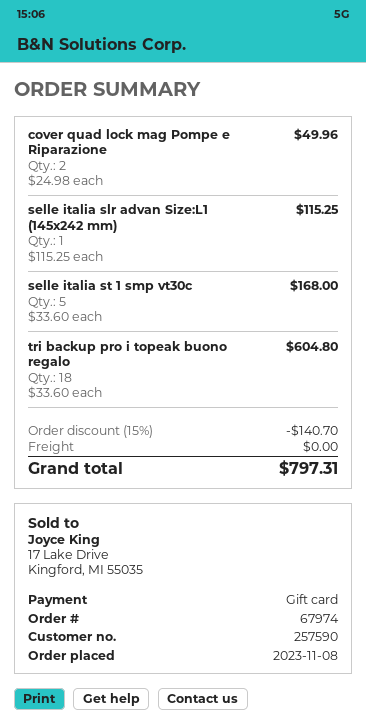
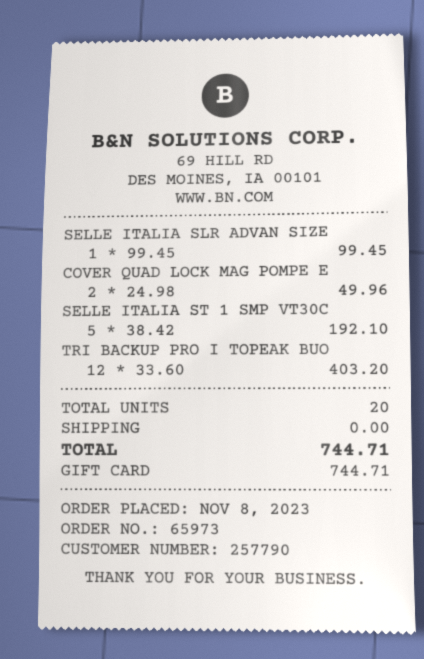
order number: 67974 -> 65973
customer number: 257590 -> 257790
selle italia slr advan Size:L1 (145x242 mm): 1 x 115.25 = 115.25 -> 1 x 99.45 = 99.45
selle italia st 1 smp vt30c: 5 x 33.60 = 168.00 -> 5 x 38.42 = 192.10
tri backup pro i topeak buono regalo: 18 x 33.60 = 604.80 -> 12 x 33.60 = 403.20
discount: 15% = 140.70 -> none
total: 797.31 -> 744.71

